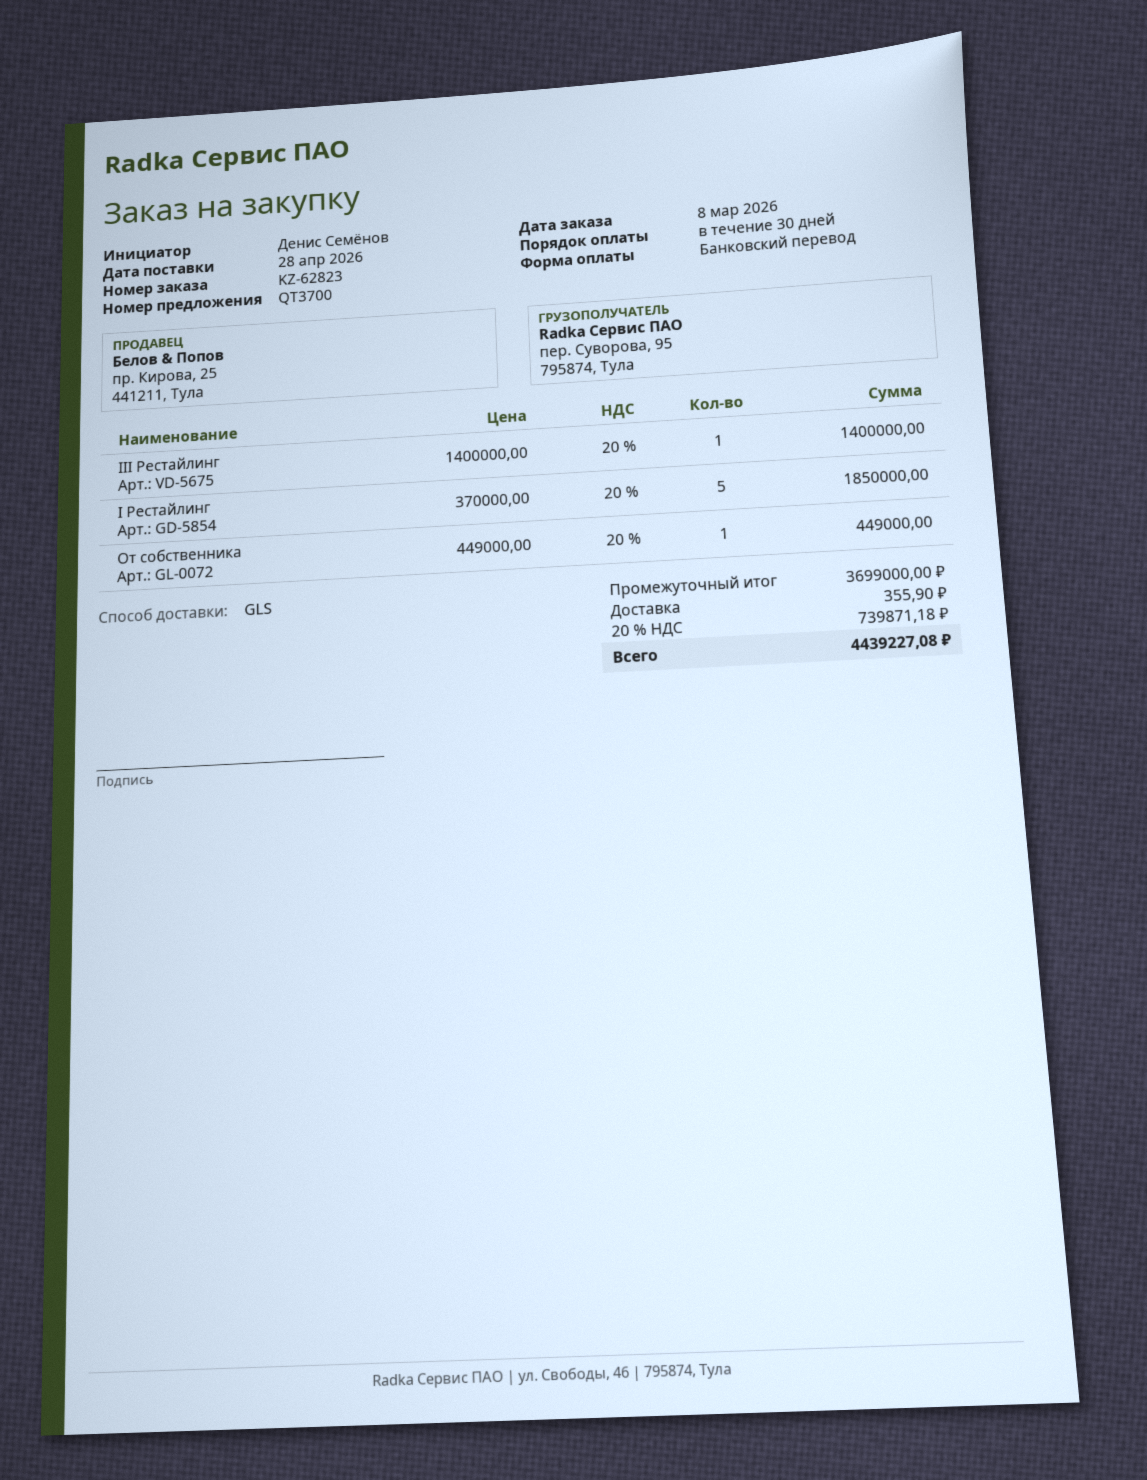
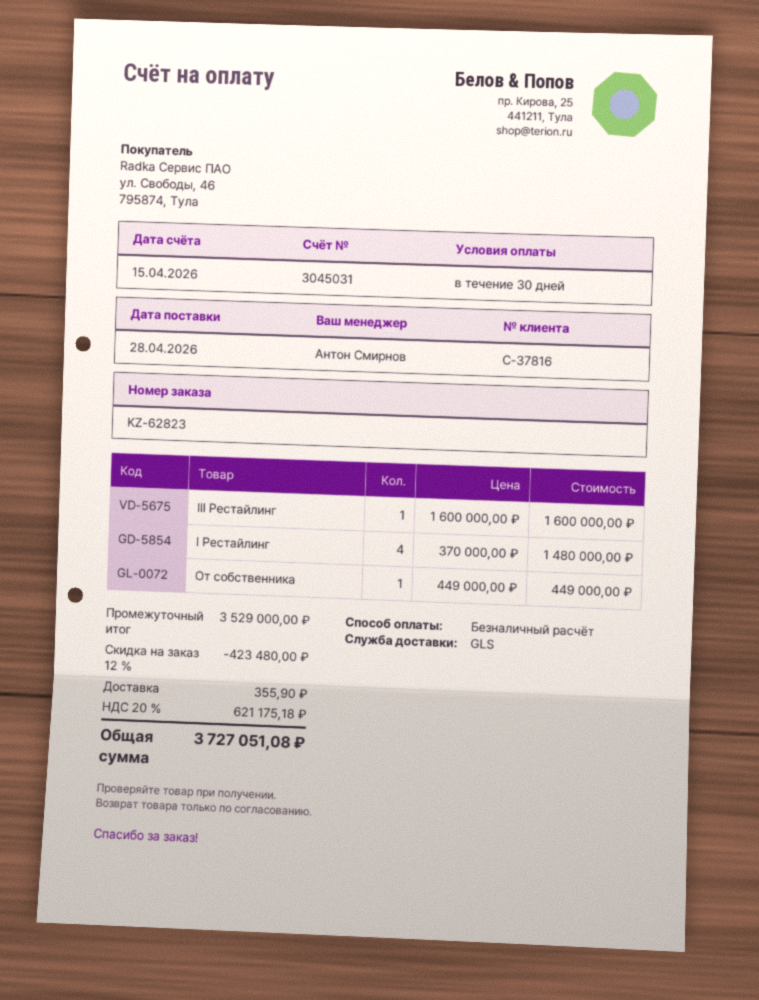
III Рестайлинг: 1 x 1400000.00 = 1400000.00 -> 1 x 1600000.00 = 1600000.00
I Рестайлинг: 5 x 370000.00 = 1850000.00 -> 4 x 370000.00 = 1480000.00
subtotal: 3699000.00 -> 3529000.00
discount: none -> 12% = 423480.00
tax: 20% = 739871.18 -> 20% = 621175.18
total: 4439227.08 -> 3727051.08

